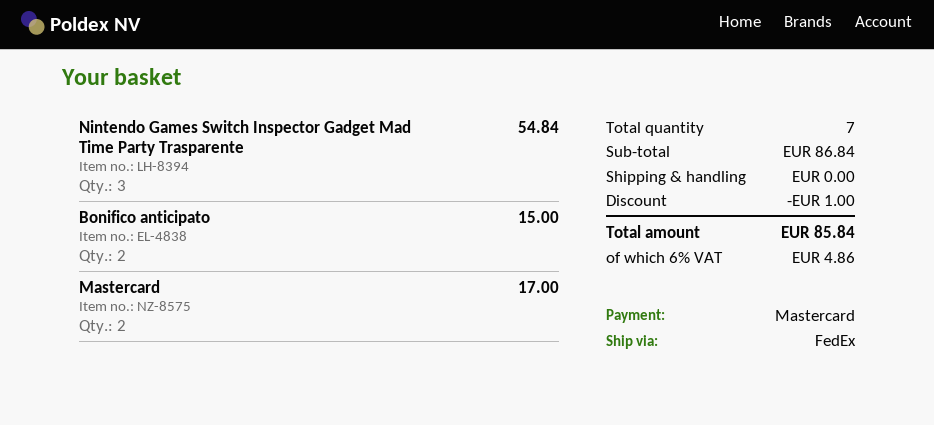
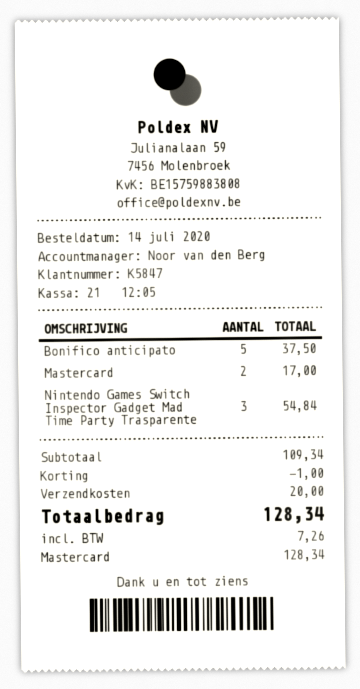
Bonifico anticipato: 2 for 15.00 -> 5 for 37.50
subtotal: 86.84 -> 109.34
shipping: 0.00 -> 20.00
tax: 4.86 -> 7.26
total: 85.84 -> 128.34

